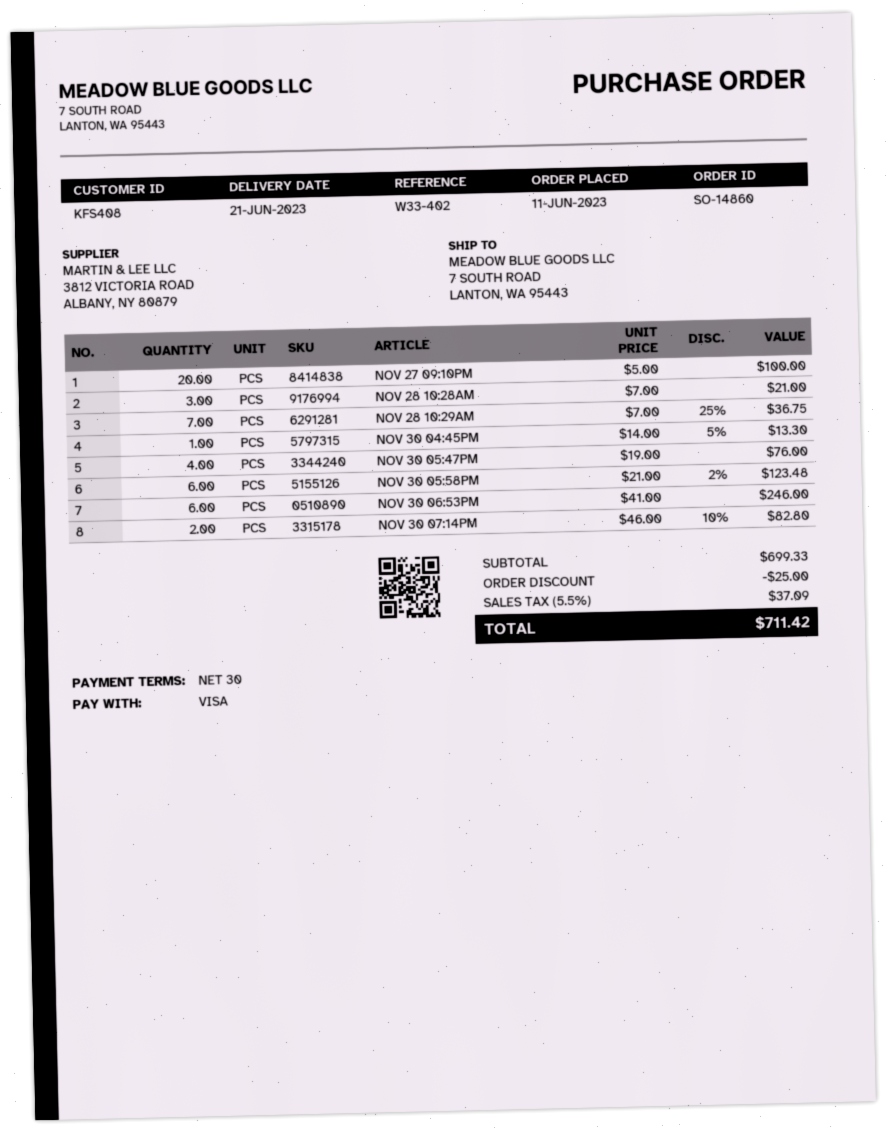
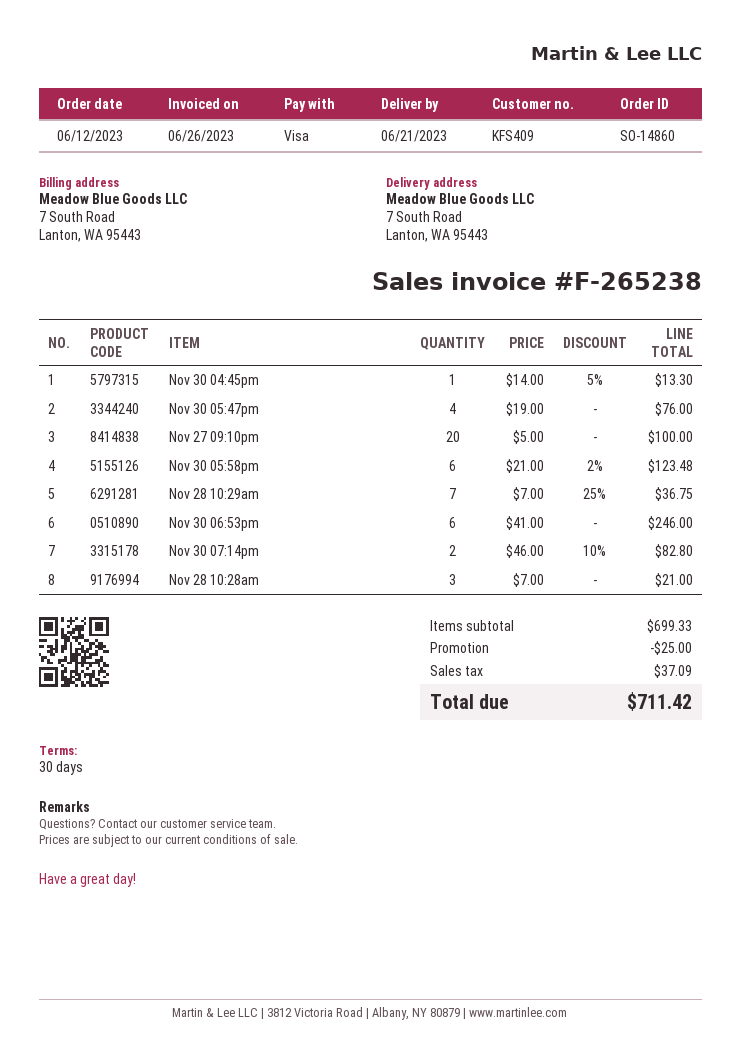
order date: 2023-06-11 -> 2023-06-12
customer number: KFS408 -> KFS409

